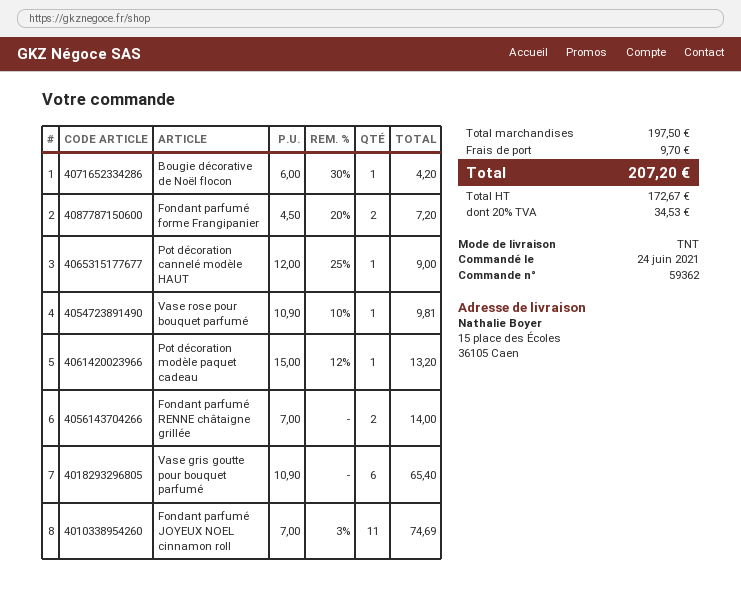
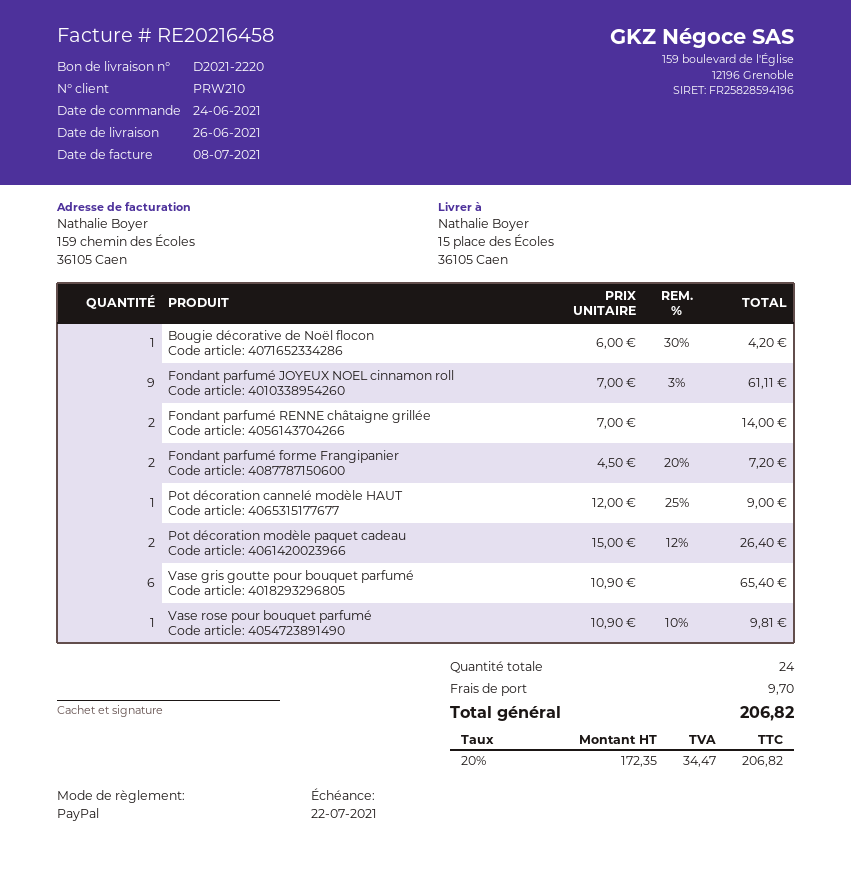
Pot décoration modèle paquet cadeau: 1 x 15.00 - 12% = 13.20 -> 2 x 15.00 - 12% = 26.40
Fondant parfumé JOYEUX NOEL cinnamon roll: 11 x 7.00 - 3% = 74.69 -> 9 x 7.00 - 3% = 61.11
net: 172.67 -> 172.35
tax: 20% = 34.53 -> 20% = 34.47
total: 207.20 -> 206.82

